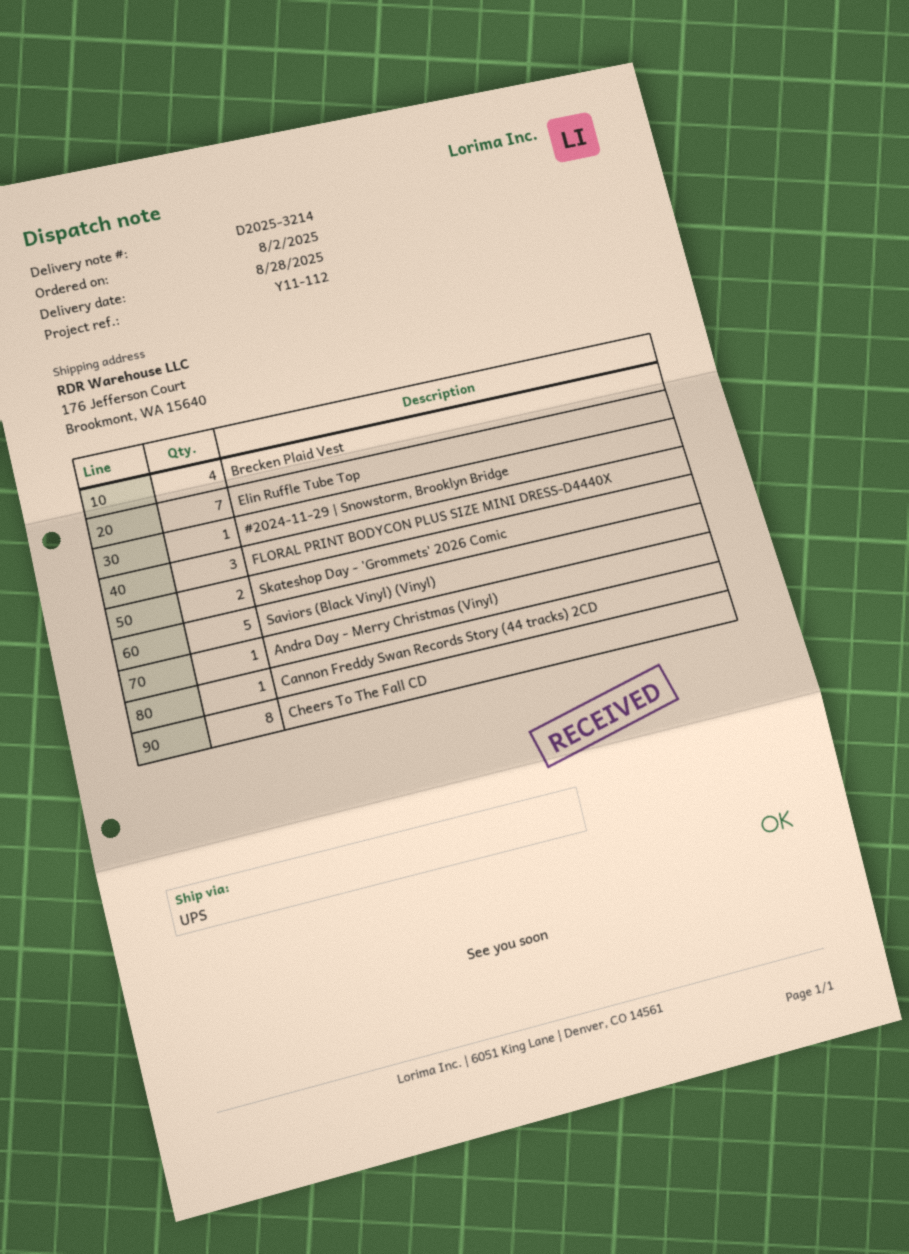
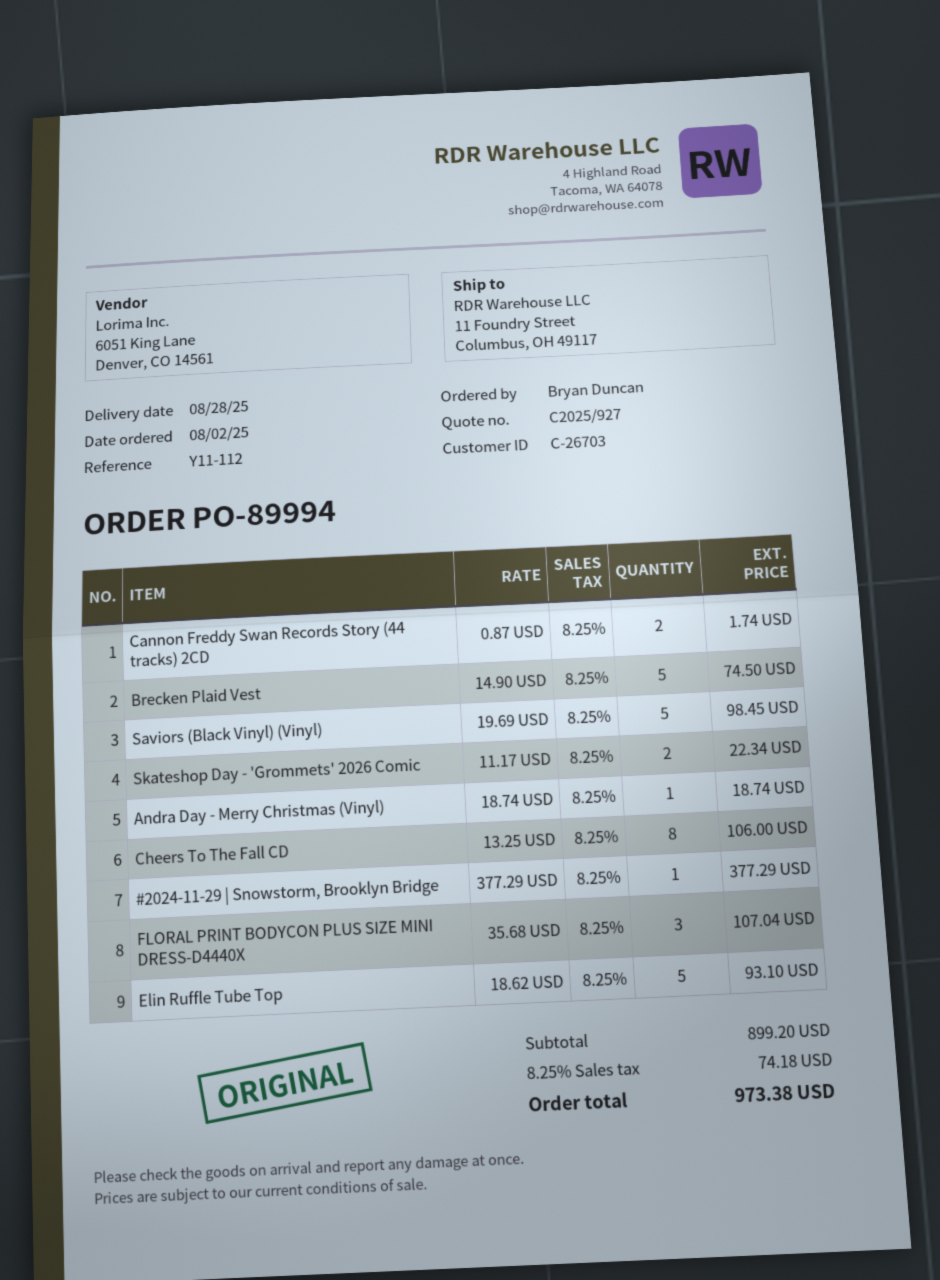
ship to: 176 Jefferson Court, Brookmont, WA 15640 -> 11 Foundry Street, Columbus, OH 49117
Brecken Plaid Vest: 4 -> 5
Elin Ruffle Tube Top: 7 -> 5
Cannon Freddy Swan Records Story (44 tracks) 2CD: 1 -> 2

